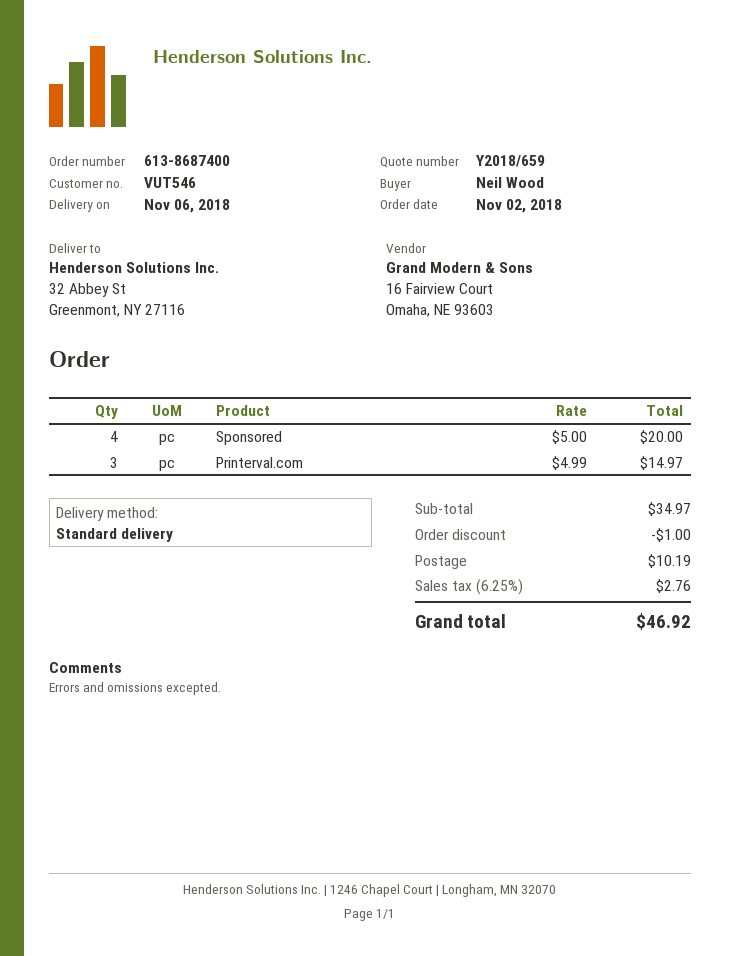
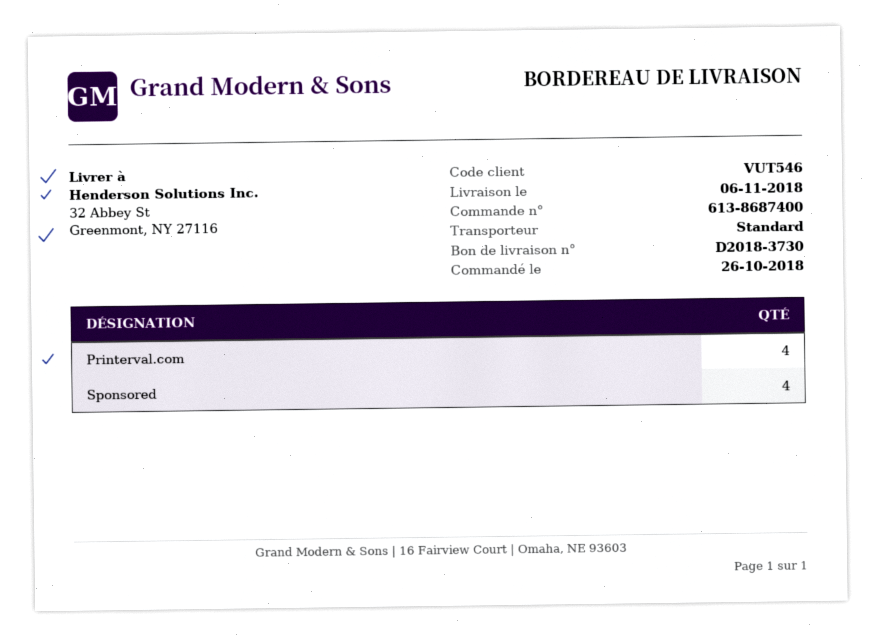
order date: 2018-11-02 -> 2018-10-26
Printerval.com: 3 -> 4

